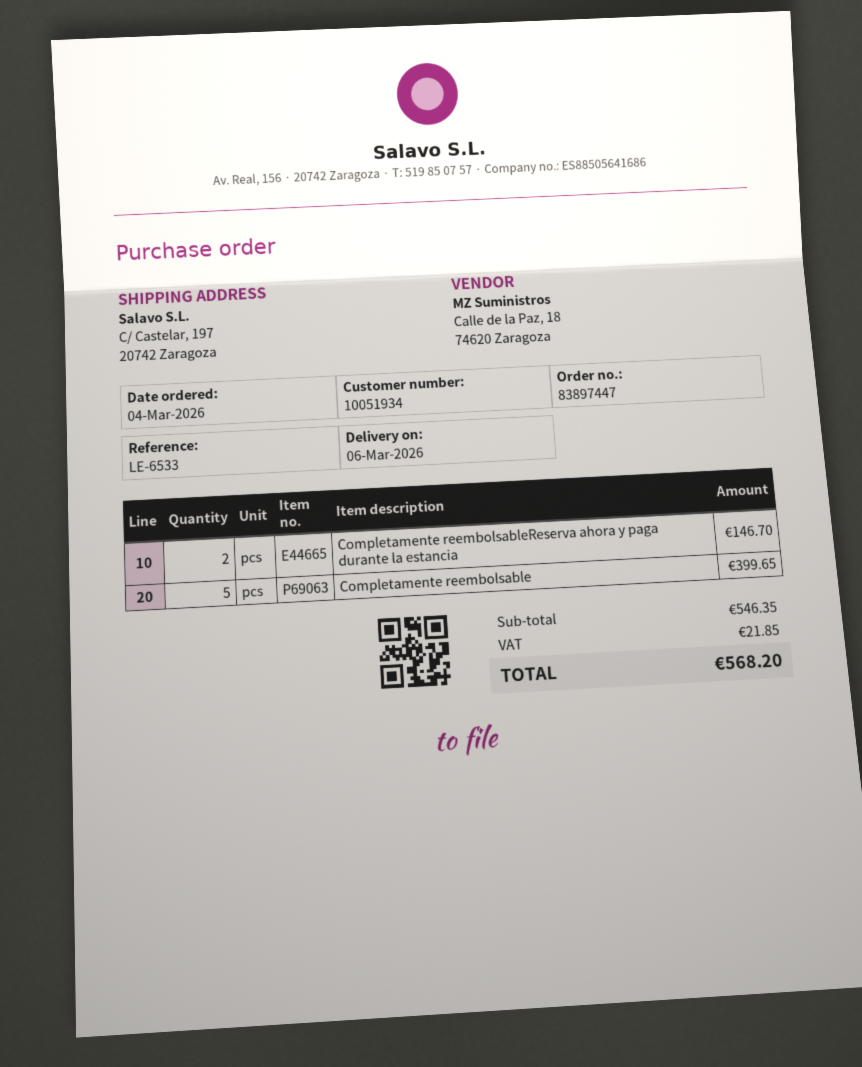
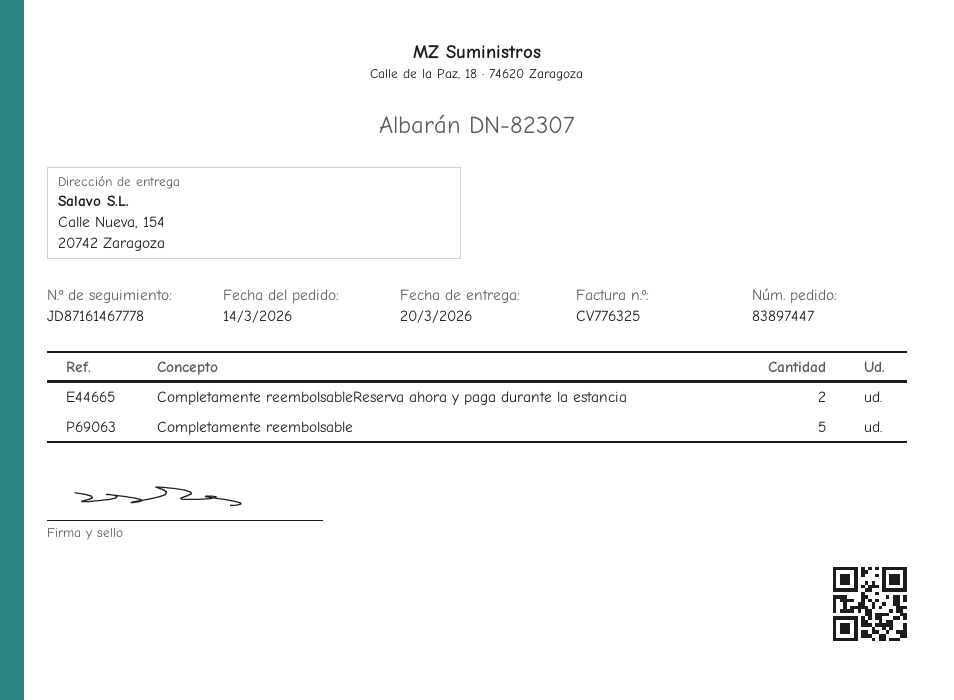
order date: 2026-03-04 -> 2026-03-14
delivery date: 2026-03-06 -> 2026-03-20
ship to: C/ Castelar, 197, 20742 Zaragoza -> Calle Nueva, 154, 20742 Zaragoza

